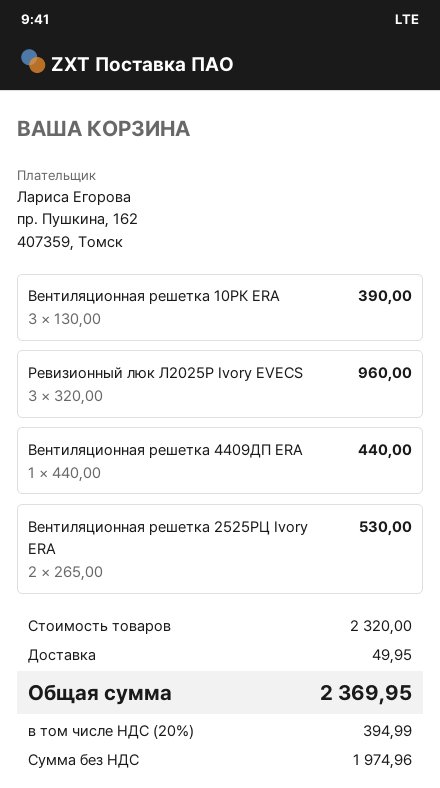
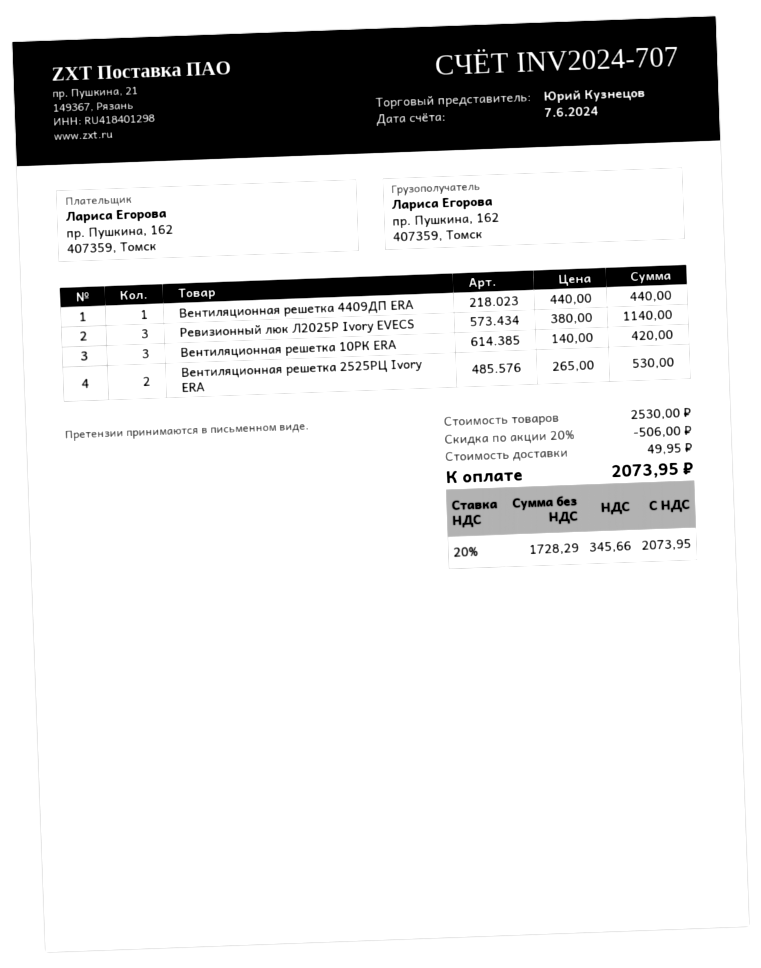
Вентиляционная решетка 10РК ERA: 3 x 130.00 = 390.00 -> 3 x 140.00 = 420.00
Ревизионный люк Л2025Р Ivory EVECS: 3 x 320.00 = 960.00 -> 3 x 380.00 = 1140.00
subtotal: 2320.00 -> 2530.00
discount: none -> 20% = 506.00
net: 1974.96 -> 1728.29
tax: 20% = 394.99 -> 20% = 345.66
total: 2369.95 -> 2073.95

